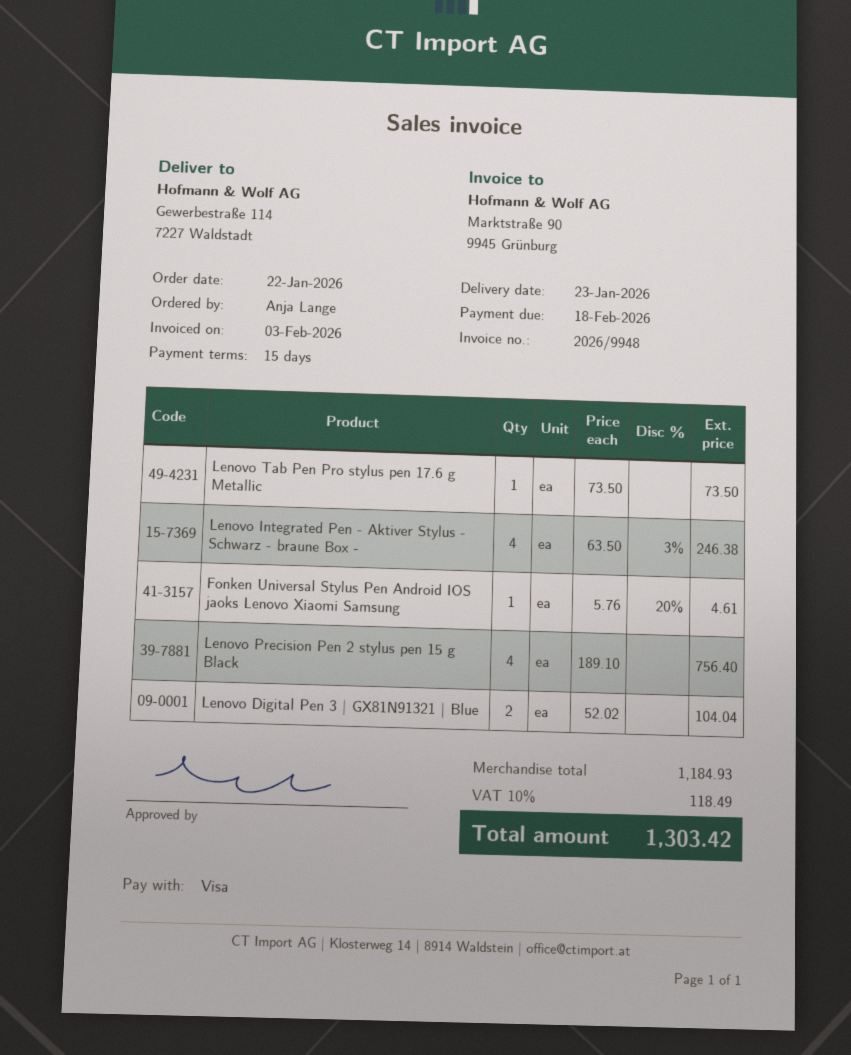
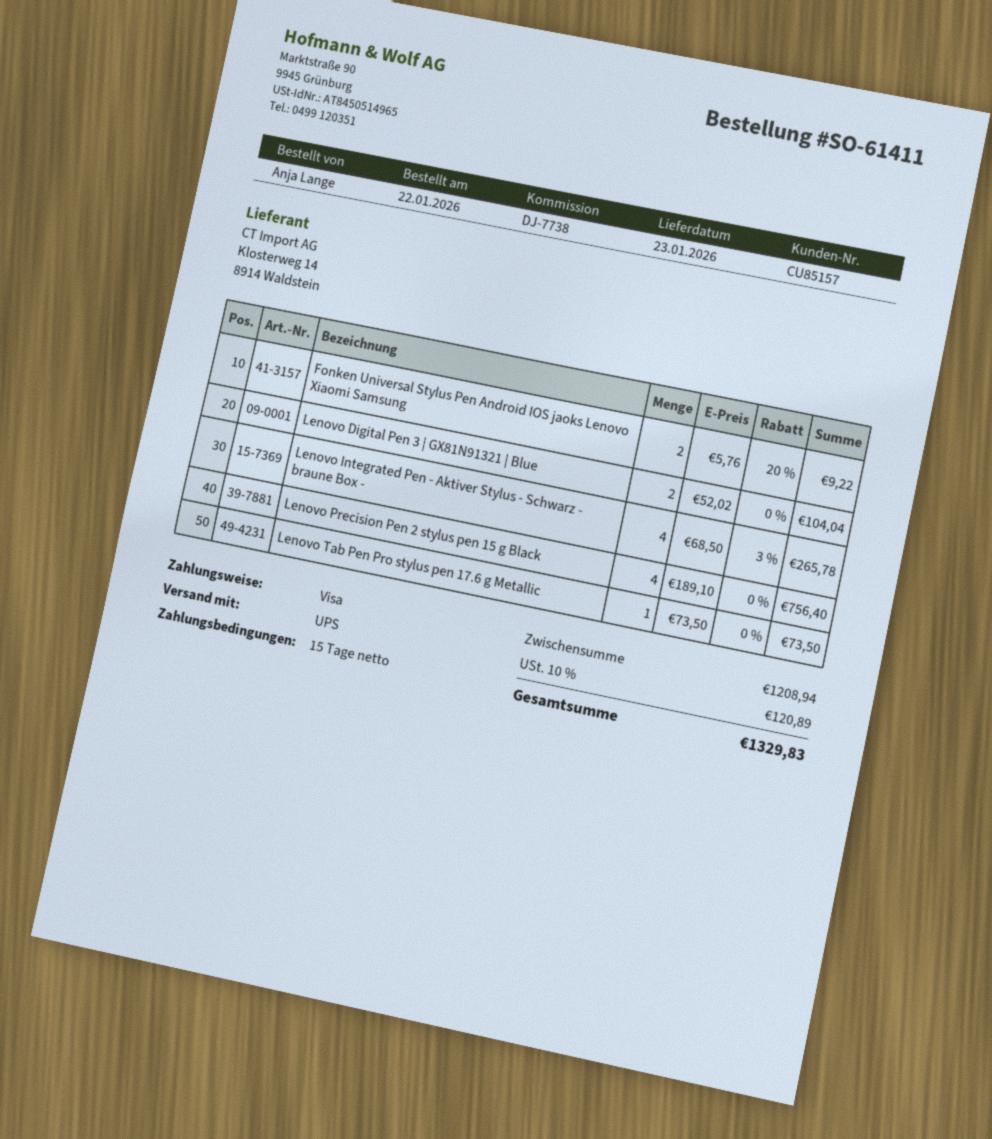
Lenovo Integrated Pen - Aktiver Stylus - Schwarz - braune Box -: 4 x 63.50 - 3% = 246.38 -> 4 x 68.50 - 3% = 265.78
Fonken Universal Stylus Pen Android IOS jaoks Lenovo Xiaomi Samsung: 1 x 5.76 - 20% = 4.61 -> 2 x 5.76 - 20% = 9.22
subtotal: 1184.93 -> 1208.94
tax: 10% = 118.49 -> 10% = 120.89
total: 1303.42 -> 1329.83

